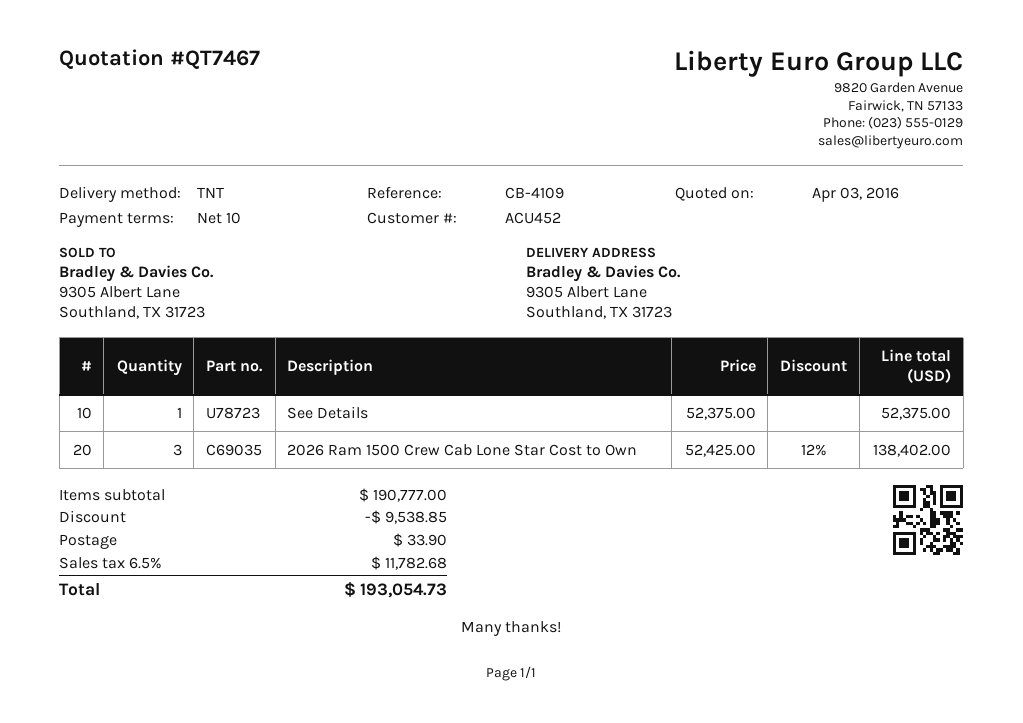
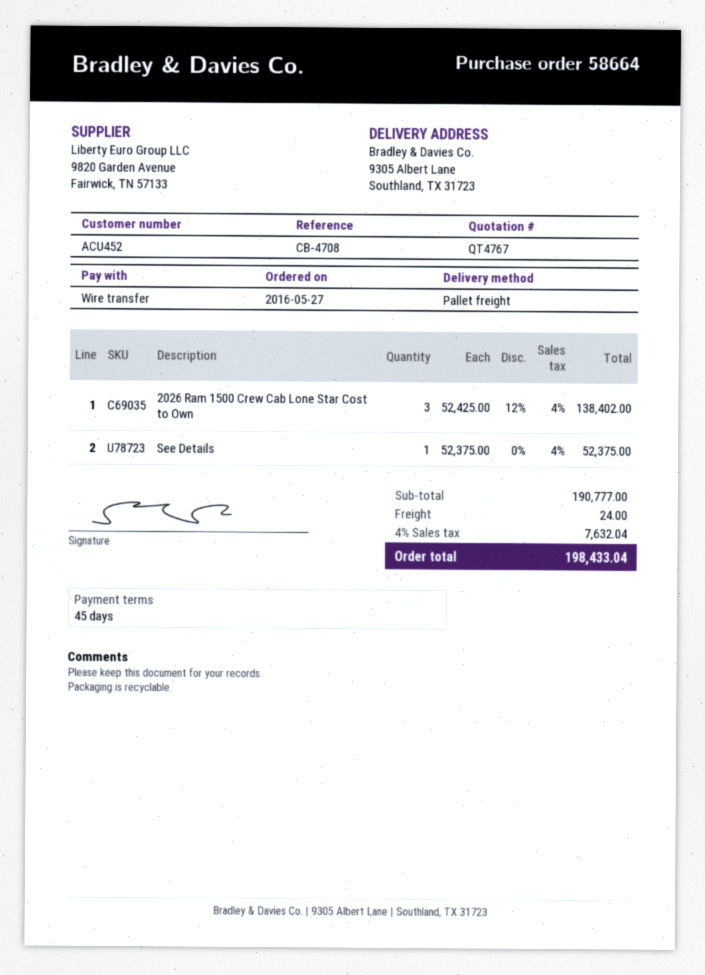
quote number: QT7467 -> QT4767
payment terms: 10 days -> 45 days
reference: CB-4109 -> CB-4708
shipping method: TNT -> pallet freight
discount: 9538.85 -> none
shipping: 33.90 -> 24.00
tax: 6.5% = 11782.68 -> 4% = 7632.04
total: 193054.73 -> 198433.04

